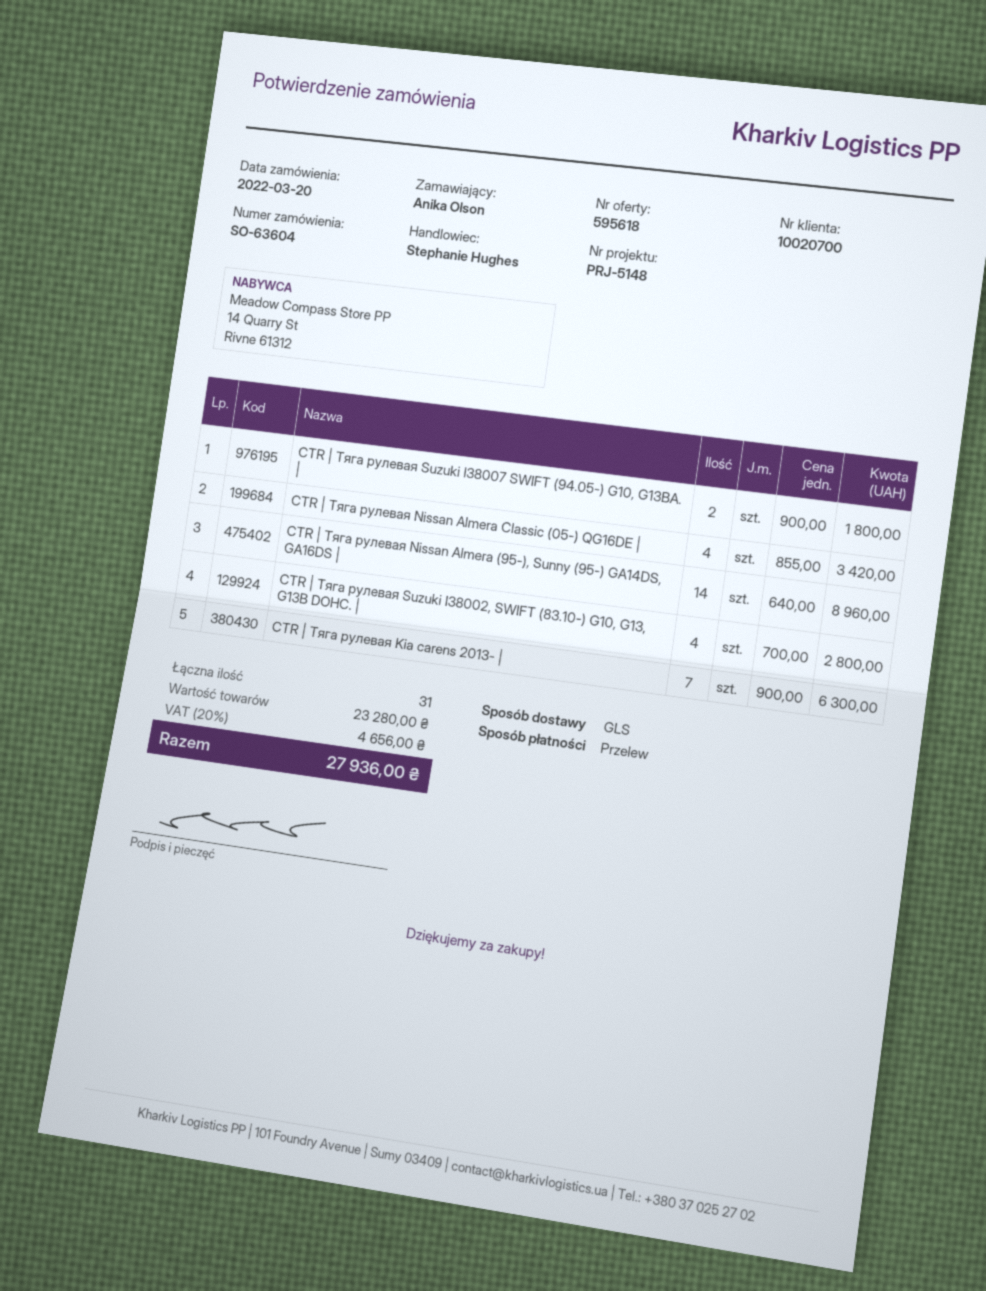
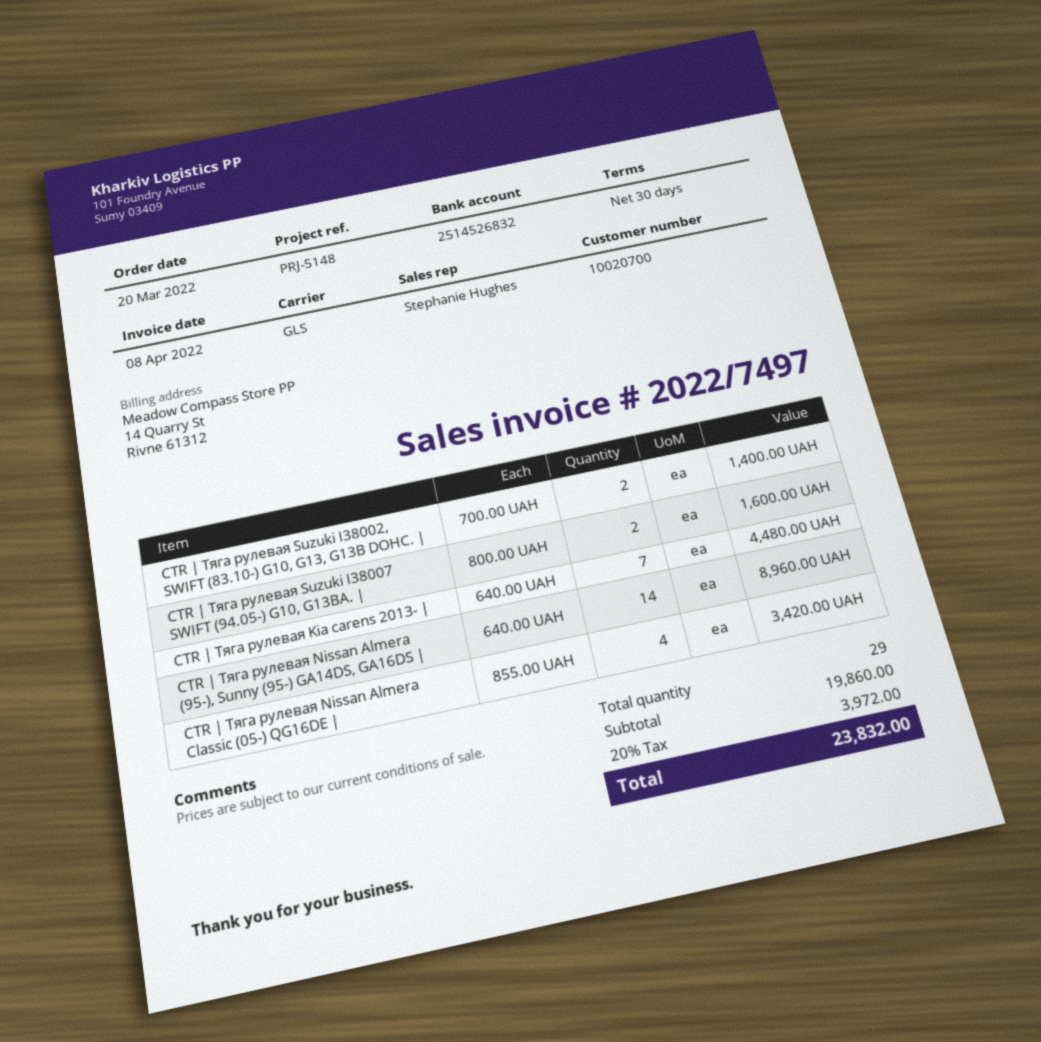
CTR | Тяга рулевая Suzuki I38007 SWIFT (94.05-) G10, G13BA. |: 2 x 900.00 = 1800.00 -> 2 x 800.00 = 1600.00
CTR | Тяга рулевая Suzuki I38002, SWIFT (83.10-) G10, G13, G13B DOHC. |: 4 x 700.00 = 2800.00 -> 2 x 700.00 = 1400.00
CTR | Тяга рулевая Kia carens 2013- |: 7 x 900.00 = 6300.00 -> 7 x 640.00 = 4480.00
total quantity: 31 -> 29
subtotal: 23280.00 -> 19860.00
tax: 20% = 4656.00 -> 20% = 3972.00
total: 27936.00 -> 23832.00

